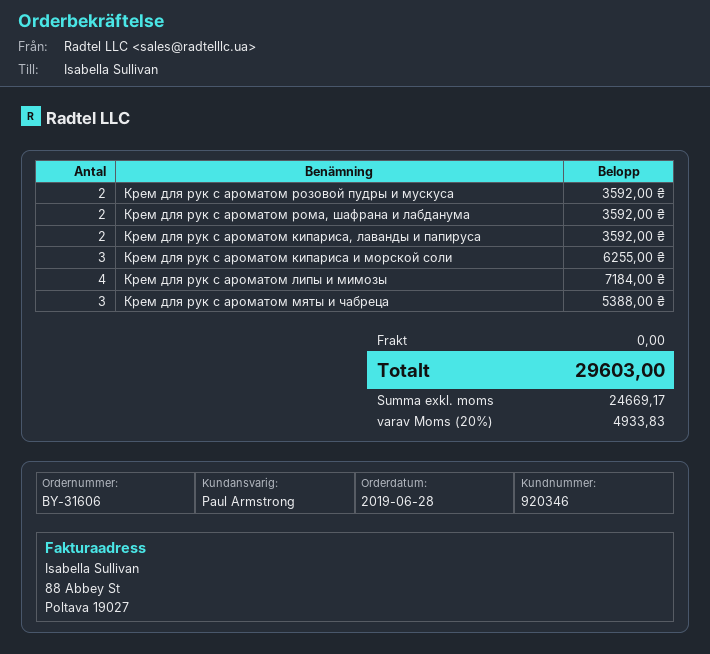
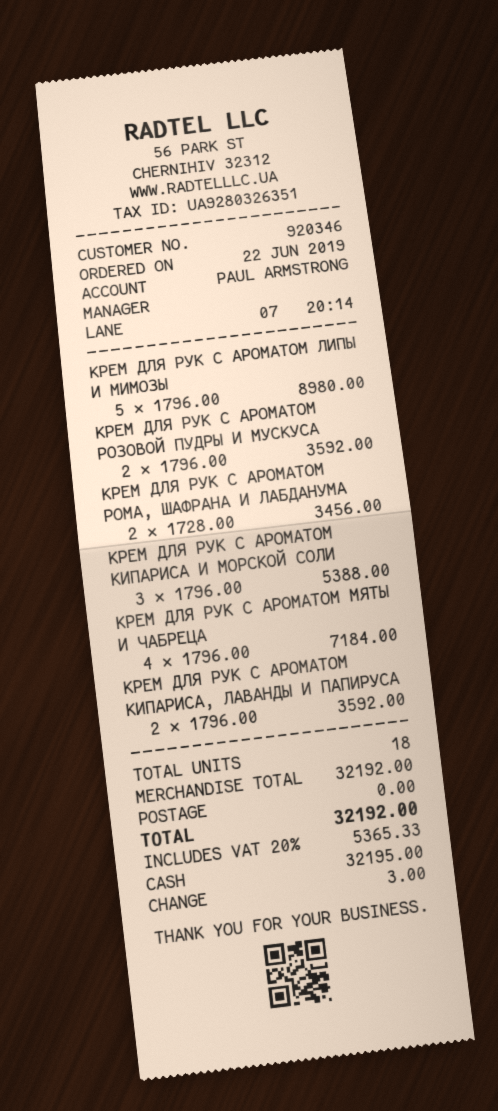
order date: 2019-06-28 -> 2019-06-22
Крем для рук с ароматом рома, шафрана и лабданума: 2 for 3592.00 -> 2 for 3456.00
Крем для рук с ароматом кипариса и морской соли: 3 for 6255.00 -> 3 for 5388.00
Крем для рук с ароматом липы и мимозы: 4 for 7184.00 -> 5 for 8980.00
Крем для рук с ароматом мяты и чабреца: 3 for 5388.00 -> 4 for 7184.00
tax: 20% = 4933.83 -> 20% = 5365.33
total: 29603.00 -> 32192.00

